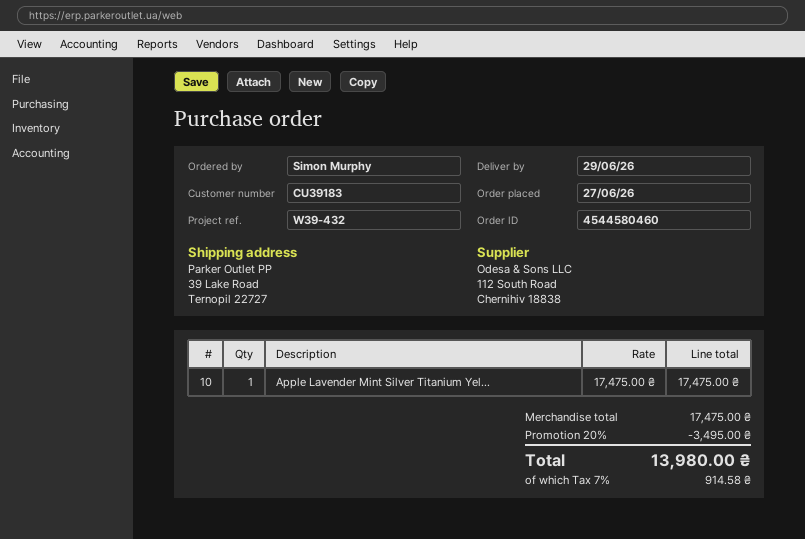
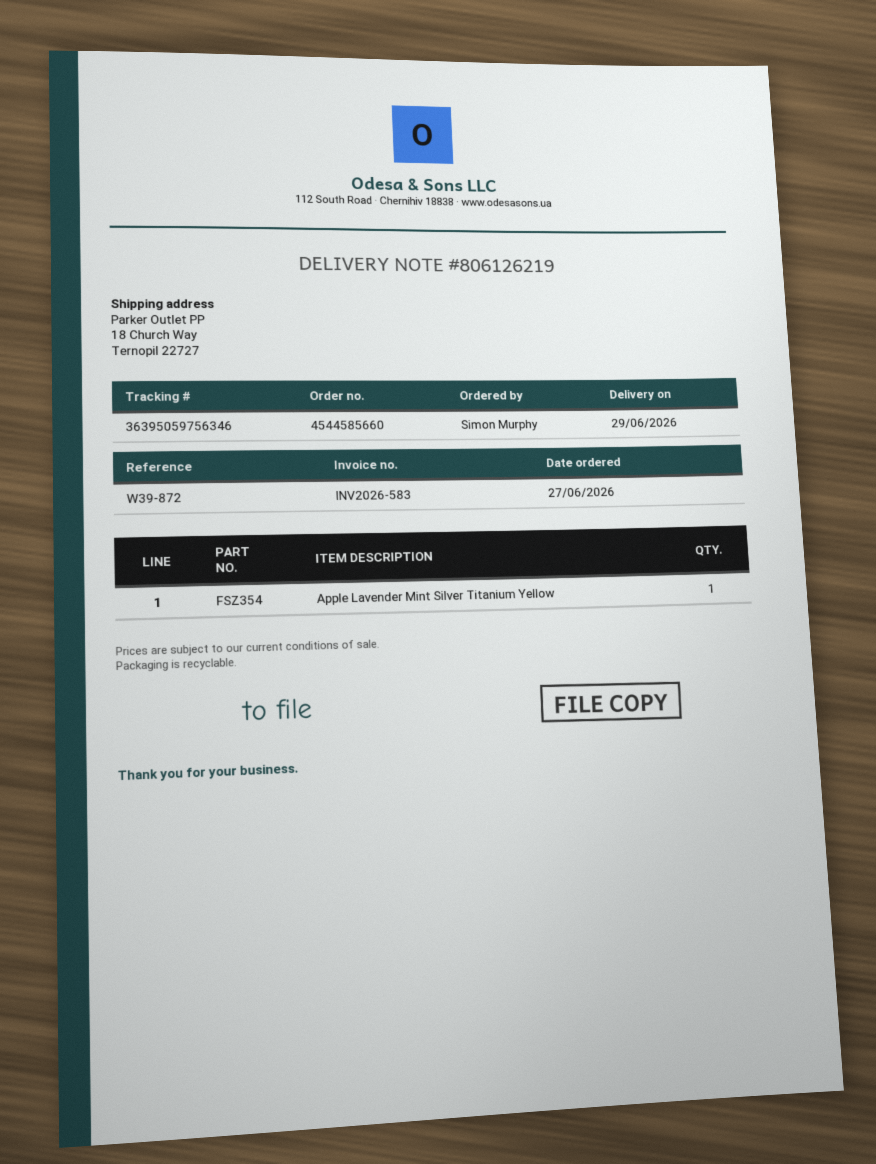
order number: 4544580460 -> 4544585660
reference: W39-432 -> W39-872
ship to: 39 Lake Road, Ternopil 22727 -> 18 Church Way, Ternopil 22727

